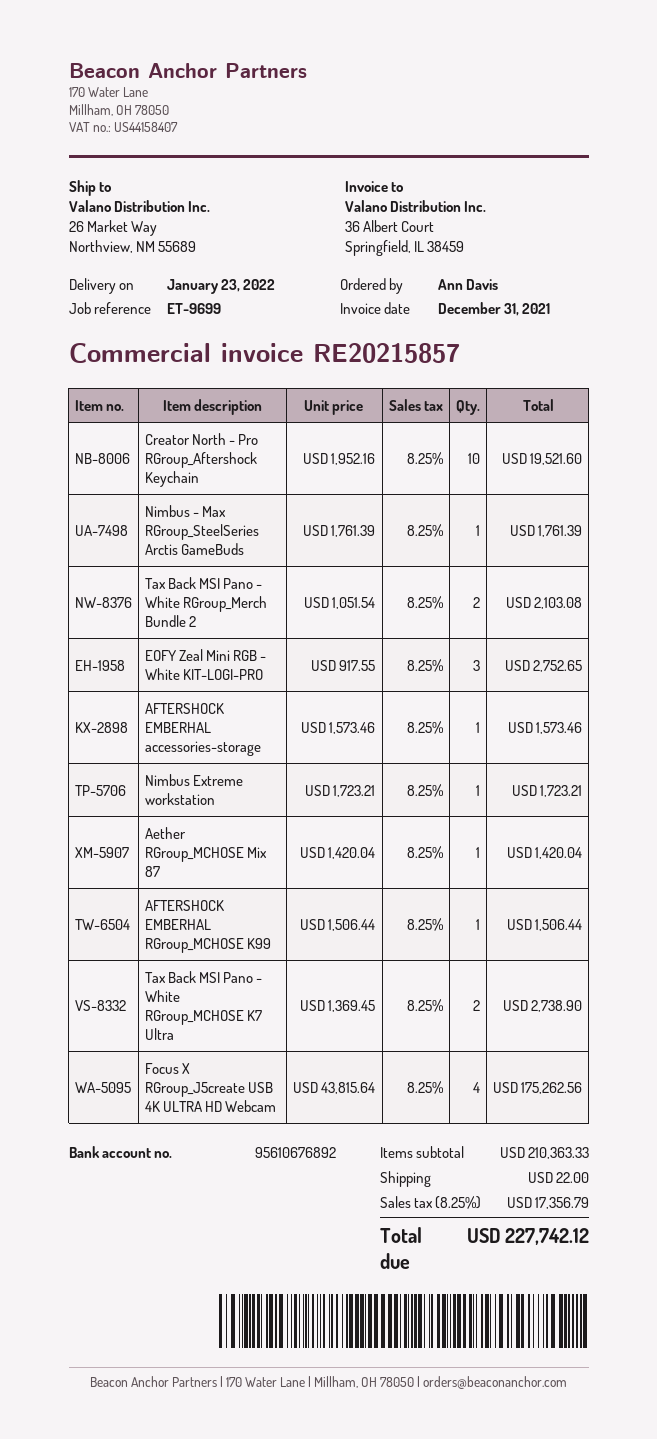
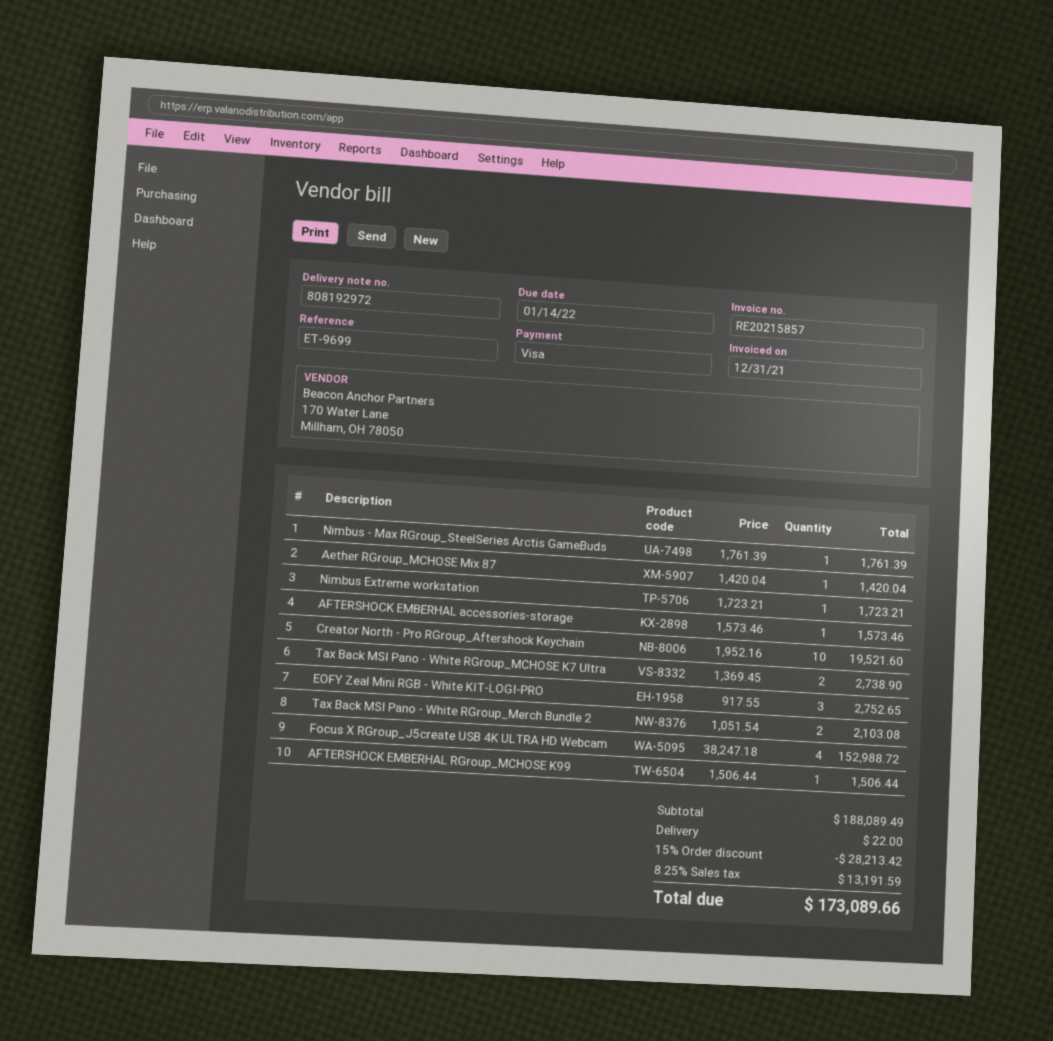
Focus X RGroup_J5create USB 4K ULTRA HD Webcam: 4 x 43815.64 = 175262.56 -> 4 x 38247.18 = 152988.72
subtotal: 210363.33 -> 188089.49
discount: none -> 15% = 28213.42
tax: 8.25% = 17356.79 -> 8.25% = 13191.59
total: 227742.12 -> 173089.66

